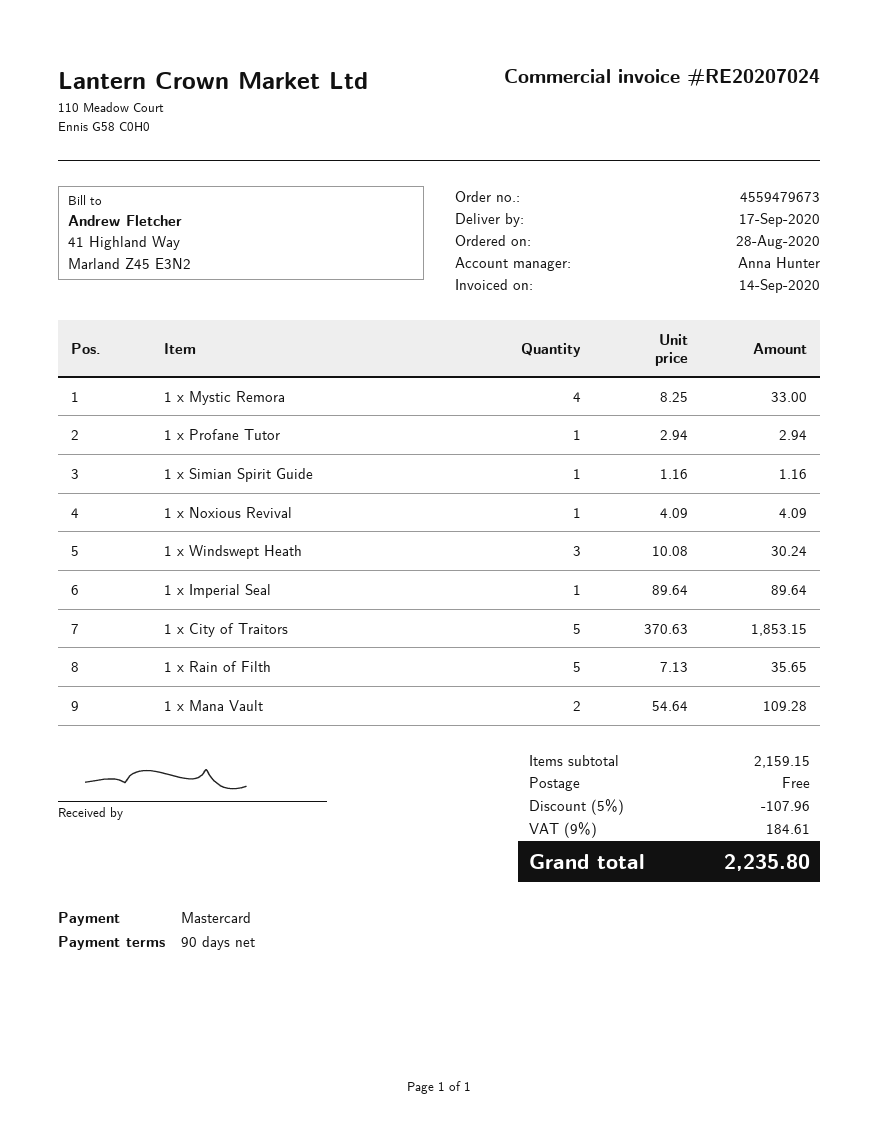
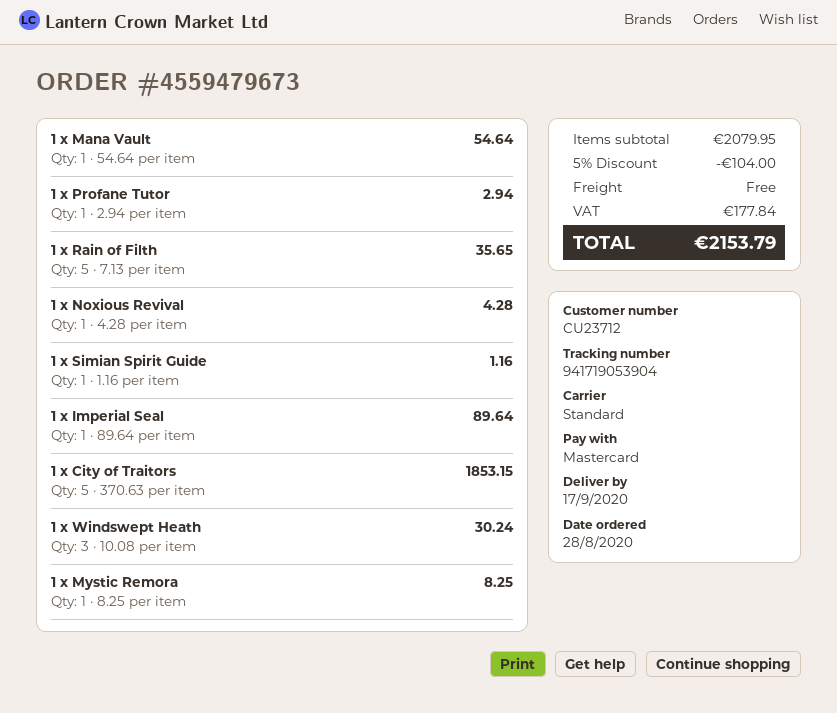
1 x Mystic Remora: 4 x 8.25 = 33.00 -> 1 x 8.25 = 8.25
1 x Noxious Revival: 1 x 4.09 = 4.09 -> 1 x 4.28 = 4.28
1 x Mana Vault: 2 x 54.64 = 109.28 -> 1 x 54.64 = 54.64
subtotal: 2159.15 -> 2079.95
discount: 5% = 107.96 -> 5% = 104.00
tax: 184.61 -> 177.84
total: 2235.80 -> 2153.79

